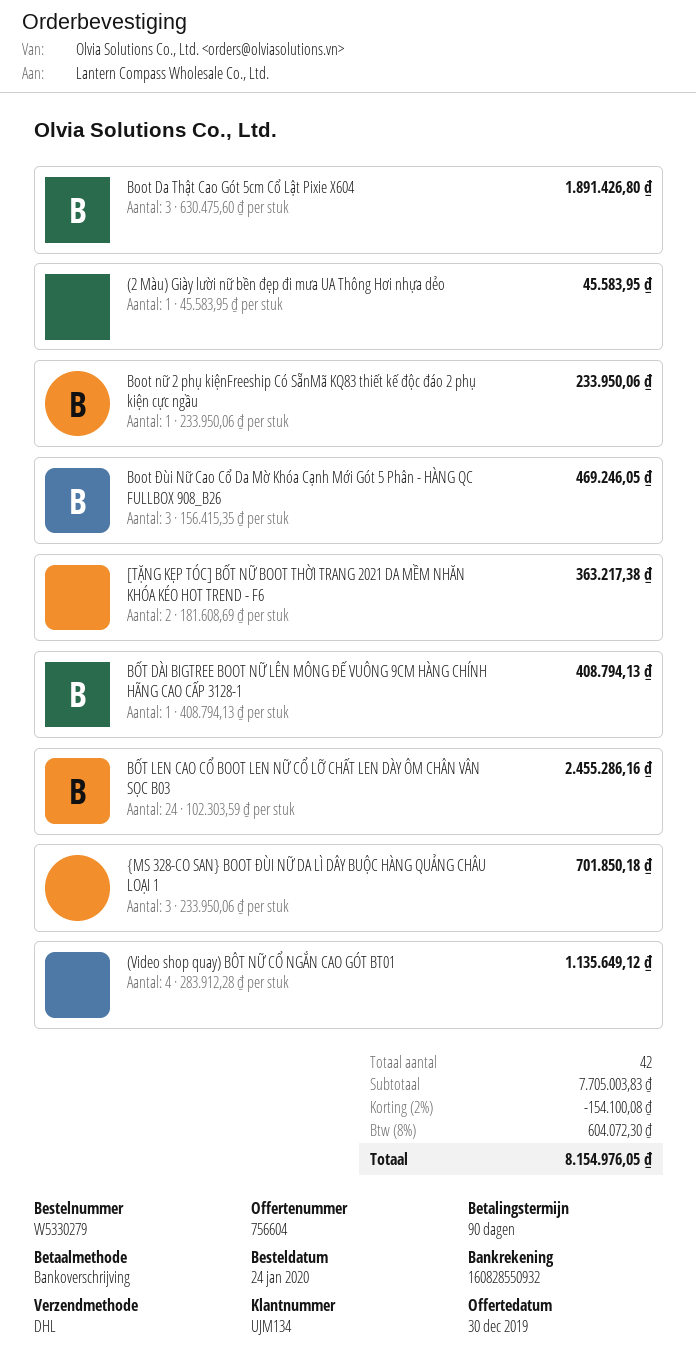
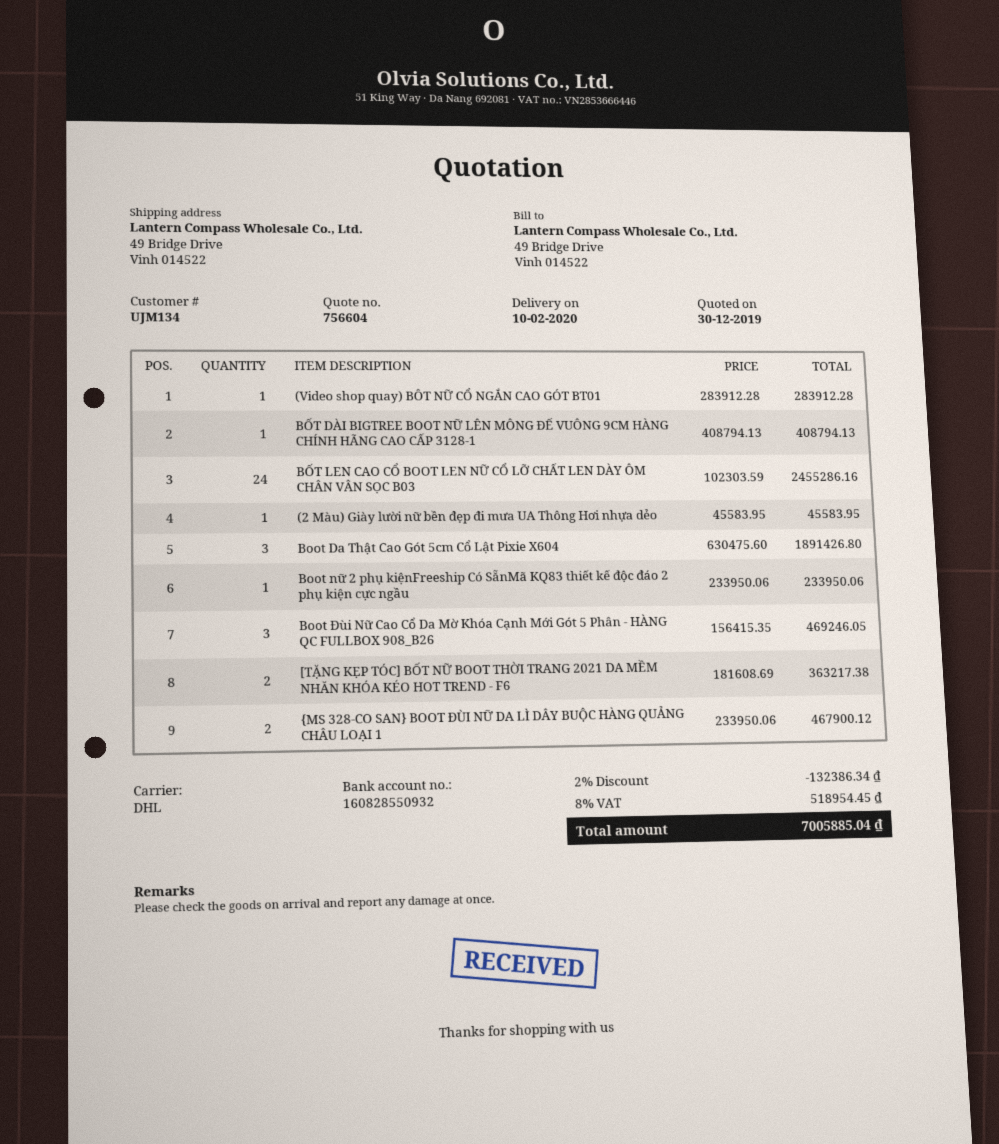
{MS 328-CO SAN} BOOT ĐÙI NỮ DA LÌ DÂY BUỘC HÀNG QUẢNG CHÂU LOẠI 1: 3 x 233950.06 = 701850.18 -> 2 x 233950.06 = 467900.12
(Video shop quay) BÔT NỮ CỔ NGẮN CAO GÓT BT01: 4 x 283912.28 = 1135649.12 -> 1 x 283912.28 = 283912.28
discount: 2% = 154100.08 -> 2% = 132386.34
tax: 8% = 604072.30 -> 8% = 518954.45
total: 8154976.05 -> 7005885.04

